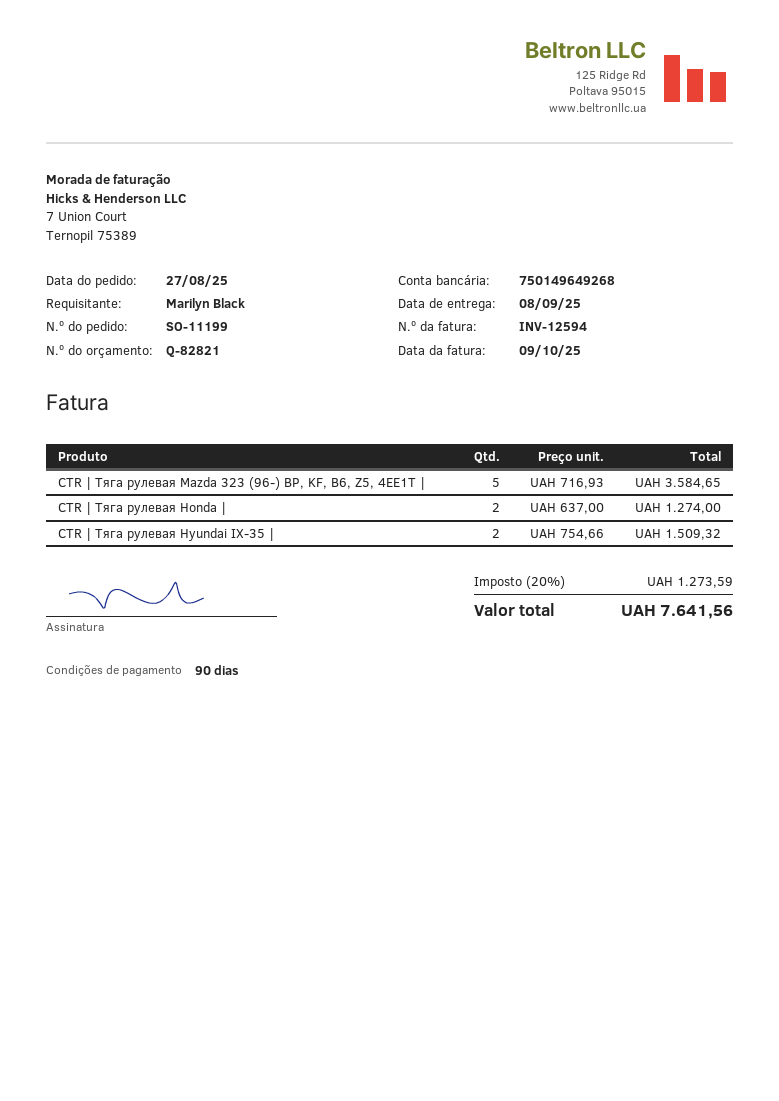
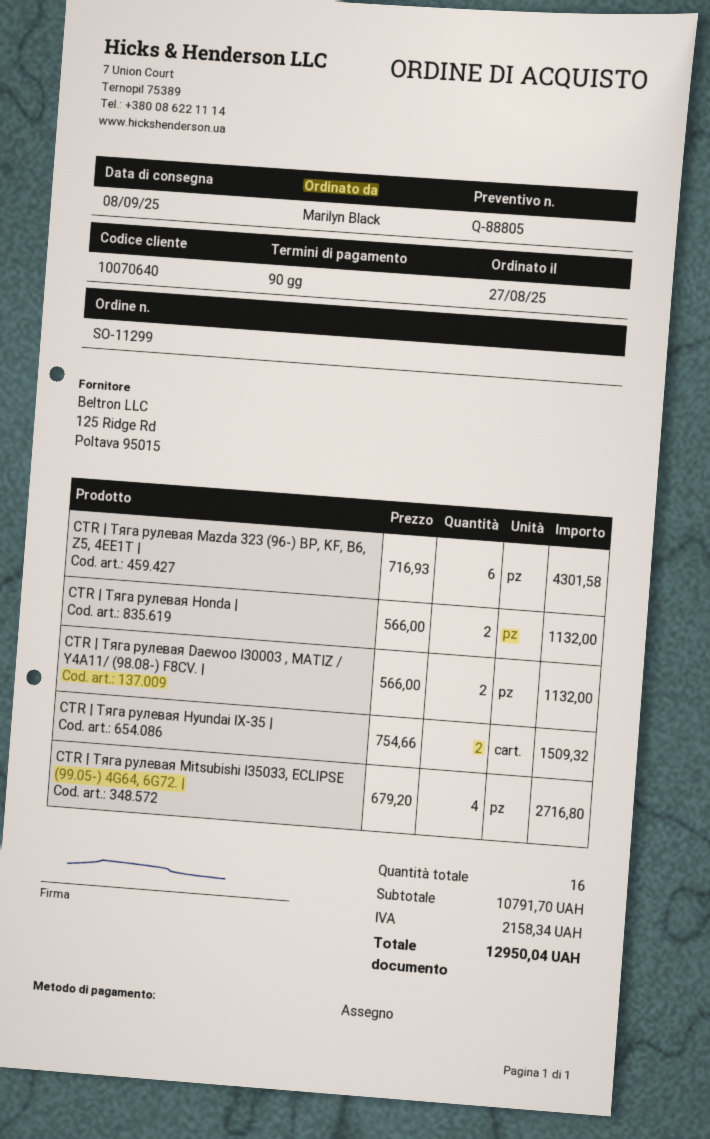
quote number: Q-82821 -> Q-88805
order number: SO-11199 -> SO-11299
CTR | Тяга рулевая Mazda 323 (96-) BP, KF, B6, Z5, 4EE1T |: 5 x 716.93 = 3584.65 -> 6 x 716.93 = 4301.58
CTR | Тяга рулевая Honda |: 2 x 637.00 = 1274.00 -> 2 x 566.00 = 1132.00
CTR | Тяга рулевая Daewoo I30003 , MATIZ / Y4A11/ (98.08-) F8CV. |: none -> 2 x 566.00 = 1132.00
CTR | Тяга рулевая Mitsubishi I35033, ECLIPSE (99.05-) 4G64, 6G72. |: none -> 4 x 679.20 = 2716.80
tax: 1273.59 -> 2158.34
total: 7641.56 -> 12950.04

